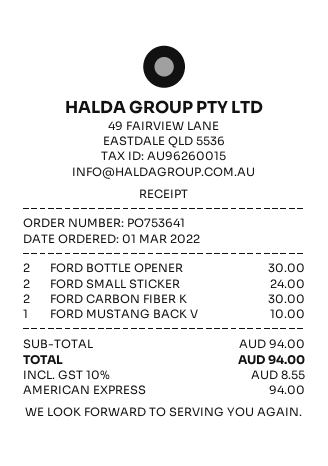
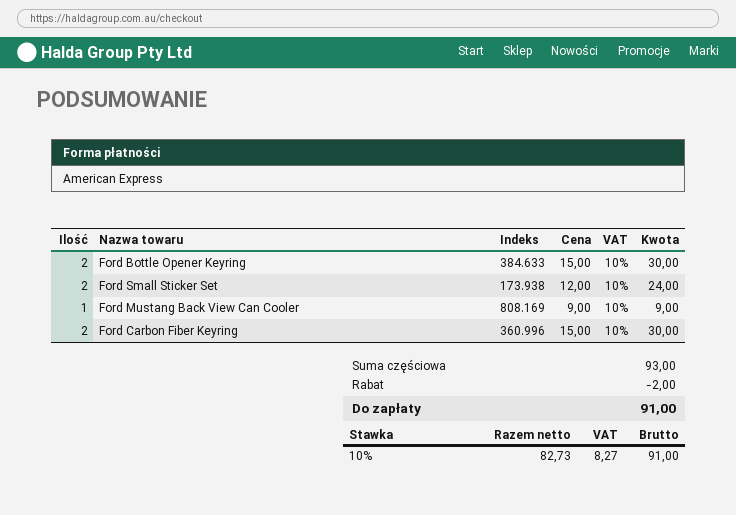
FORD MUSTANG BACK V: 1 for 10.00 -> 1 for 9.00
subtotal: 94.00 -> 93.00
discount: none -> 2.00
tax: 10% = 8.55 -> 10% = 8.27
total: 94.00 -> 91.00

